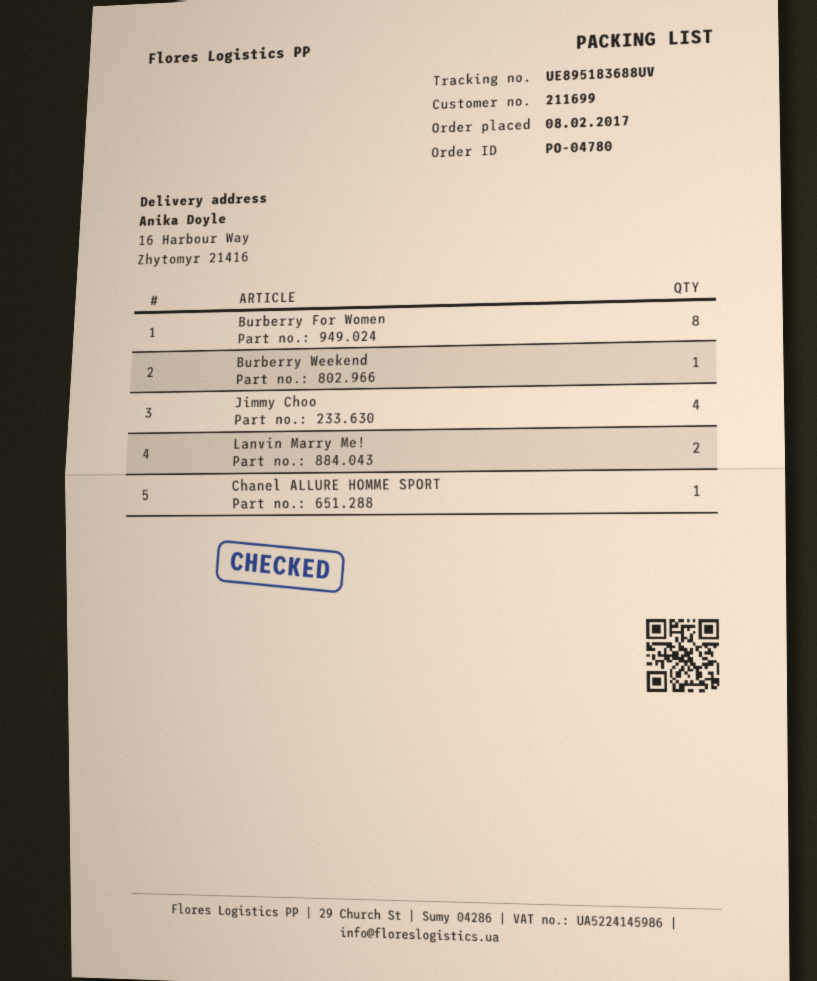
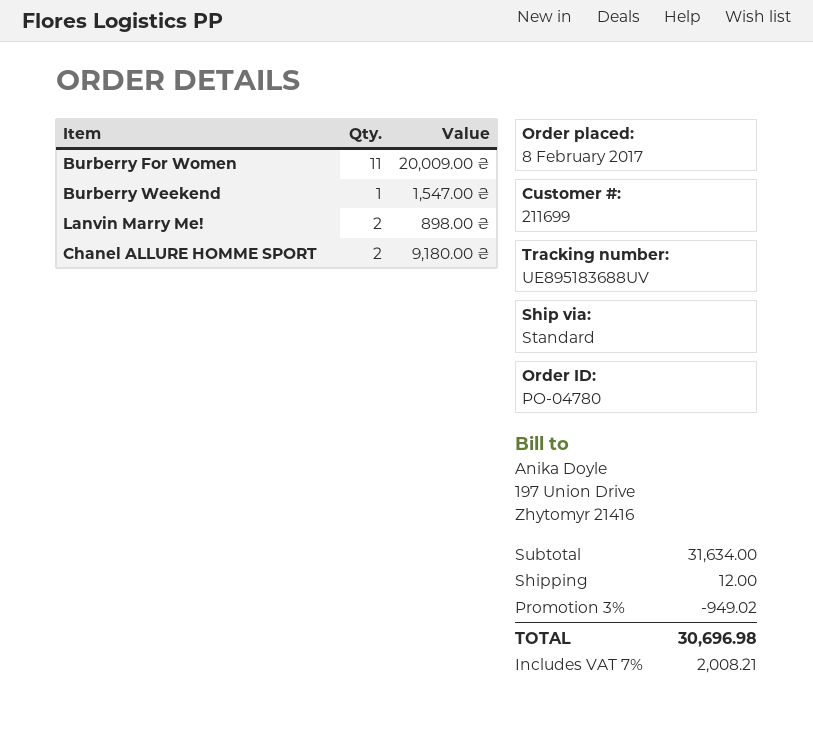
Burberry For Women: 8 -> 11
Jimmy Choo: 4 -> none
Chanel ALLURE HOMME SPORT: 1 -> 2

